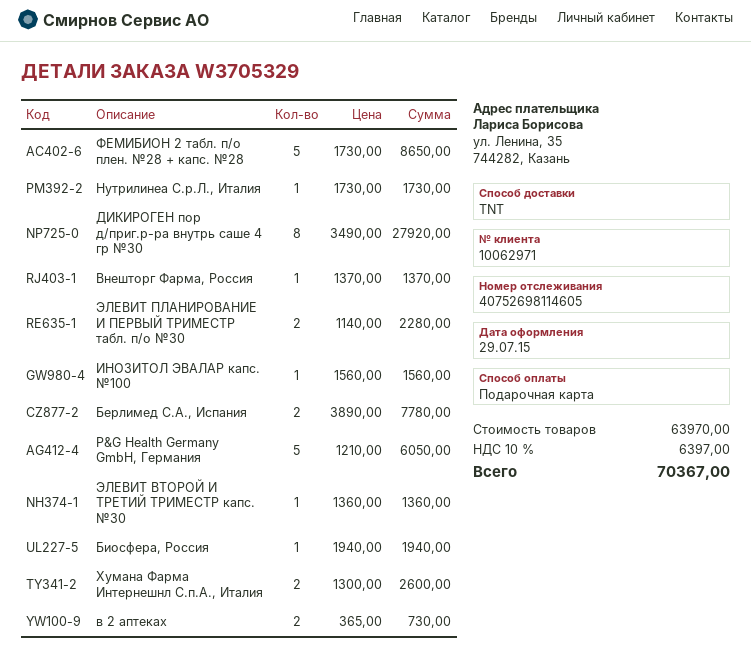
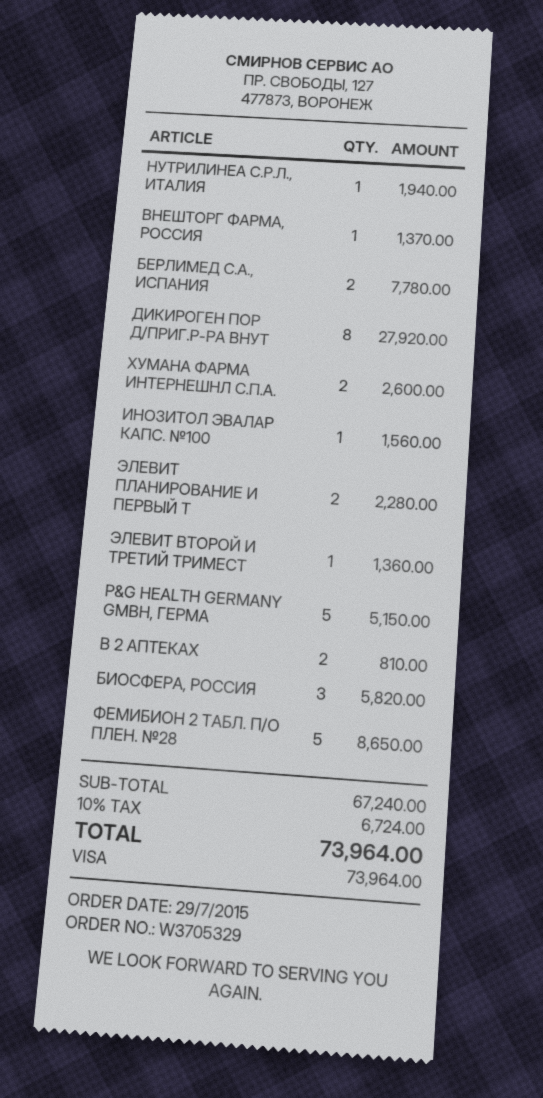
payment method: gift card -> Visa
Нутрилинеа С.р.Л., Италия: 1 for 1730.00 -> 1 for 1940.00
P&G Health Germany GmbH, Германия: 5 for 6050.00 -> 5 for 5150.00
Биосфера, Россия: 1 for 1940.00 -> 3 for 5820.00
в 2 аптеках: 2 for 730.00 -> 2 for 810.00
subtotal: 63970.00 -> 67240.00
tax: 10% = 6397.00 -> 10% = 6724.00
total: 70367.00 -> 73964.00

